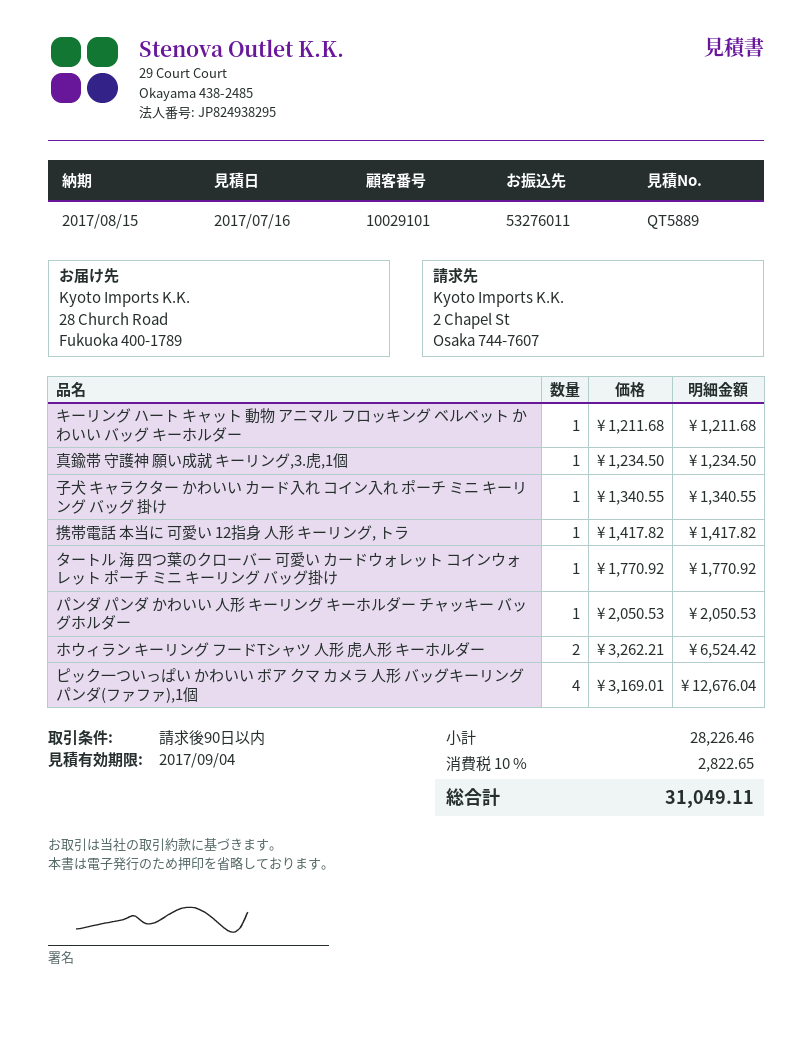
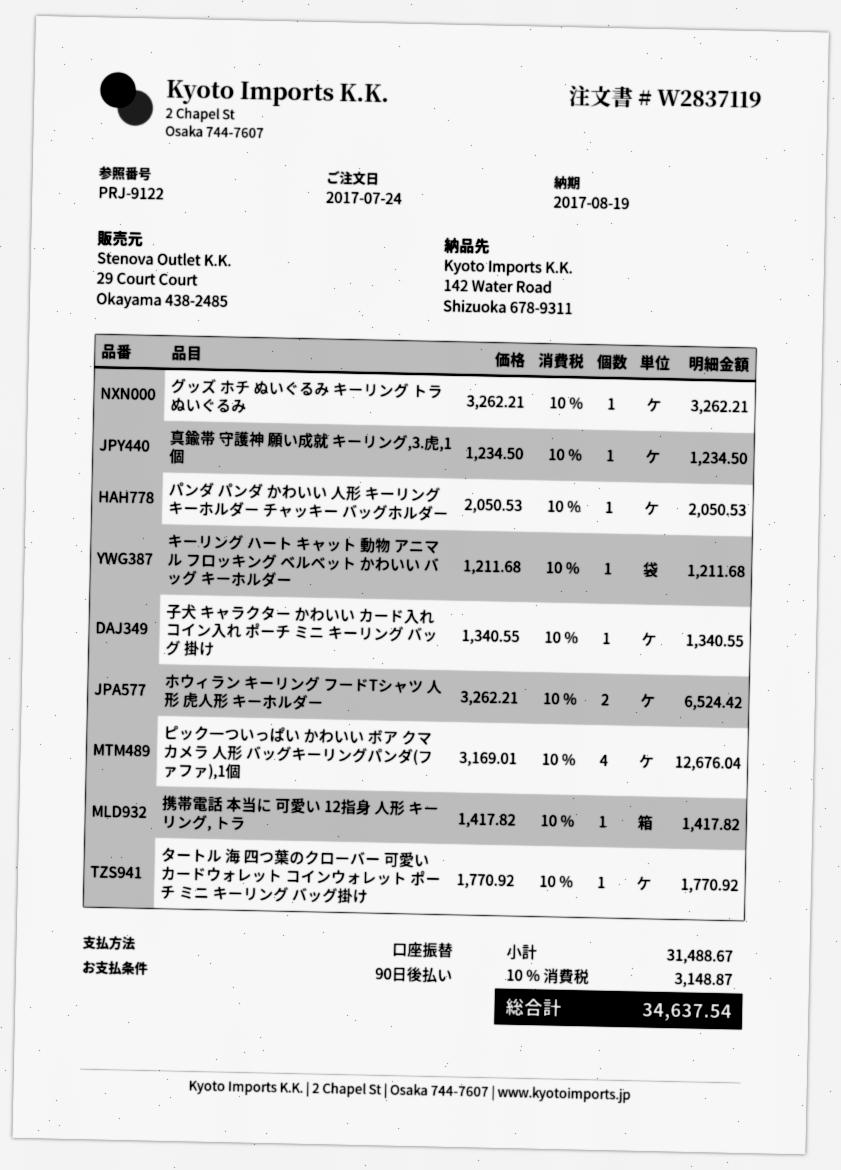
delivery date: 2017-08-15 -> 2017-08-19
ship to: 28 Church Road, Fukuoka 400-1789 -> 142 Water Road, Shizuoka 678-9311
グッズ ホチ ぬいぐるみ キーリング トラ ぬいぐるみ: none -> 1 x 3262.21 = 3262.21
subtotal: 28226.46 -> 31488.67
tax: 10% = 2822.65 -> 10% = 3148.87
total: 31049.11 -> 34637.54

